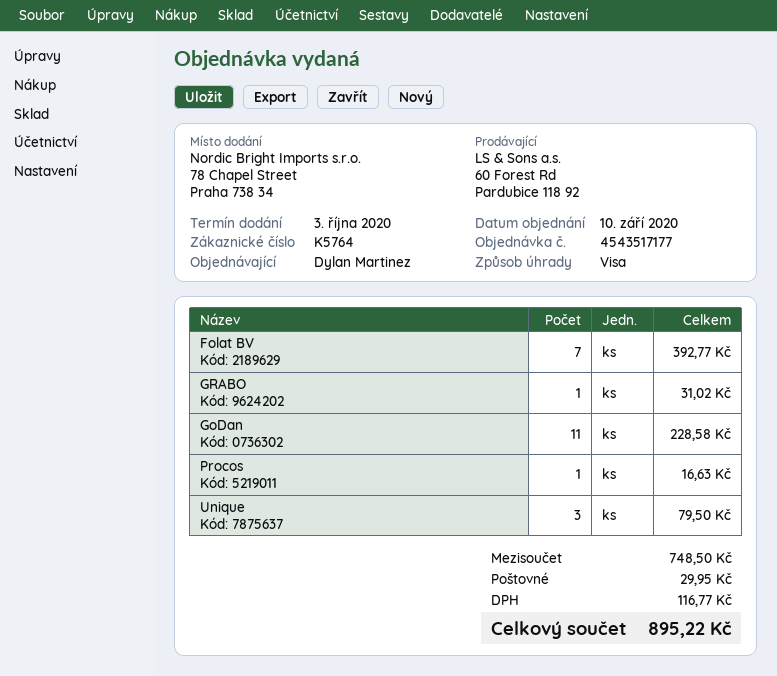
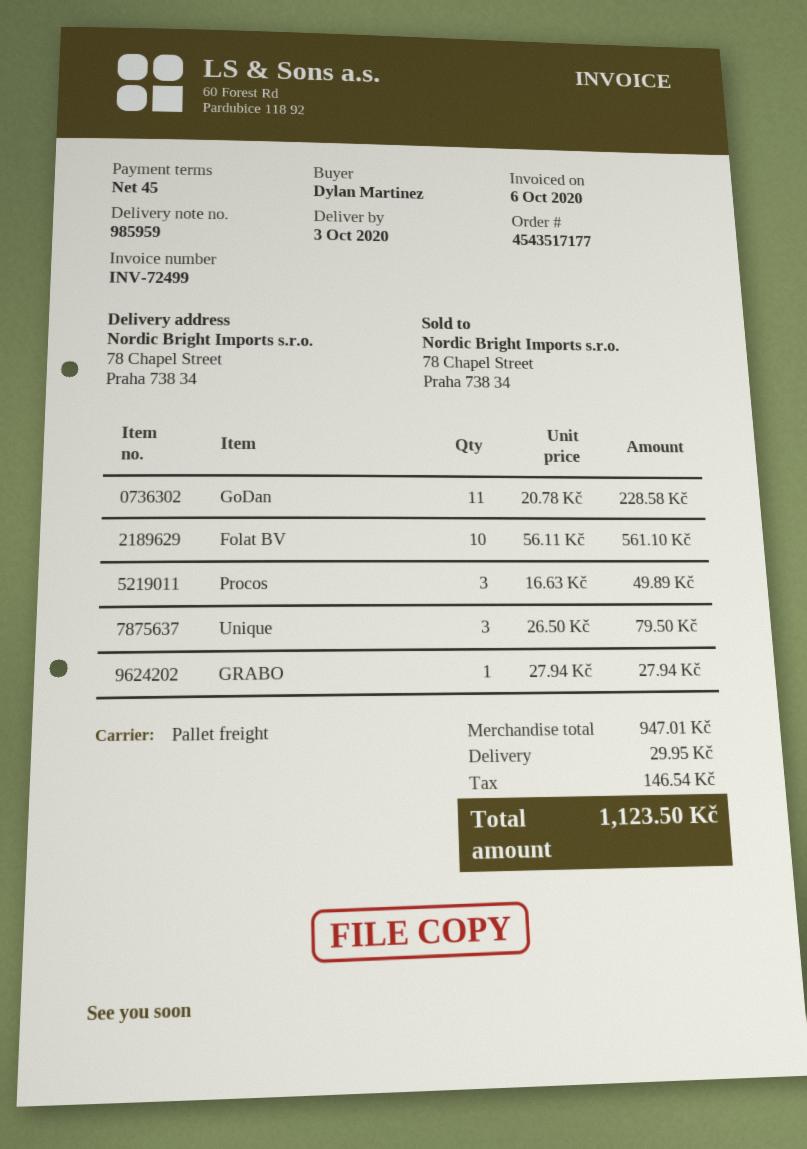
Folat BV: 7 for 392.77 -> 10 for 561.10
GRABO: 1 for 31.02 -> 1 for 27.94
Procos: 1 for 16.63 -> 3 for 49.89
subtotal: 748.50 -> 947.01
tax: 116.77 -> 146.54
total: 895.22 -> 1123.50

